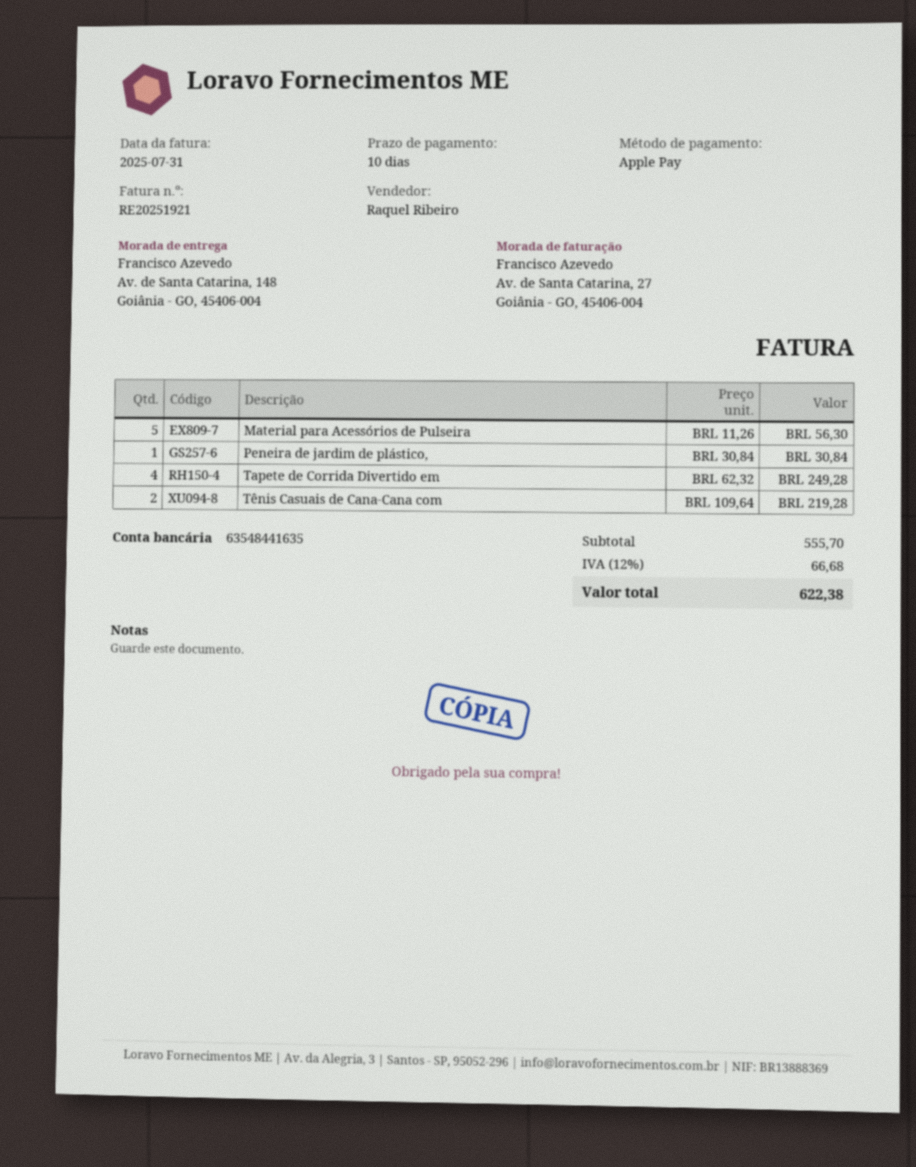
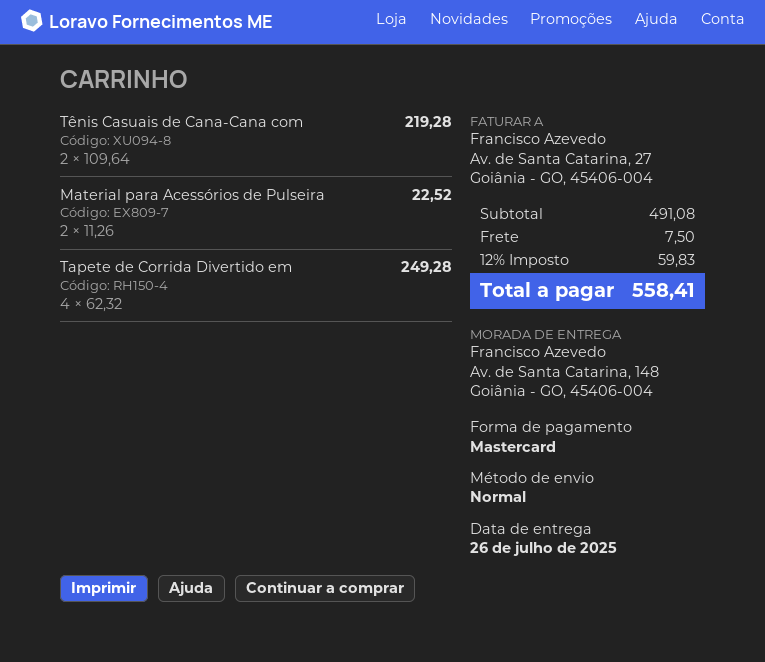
payment method: Apple Pay -> Mastercard
Material para Acessórios de Pulseira: 5 x 11.26 = 56.30 -> 2 x 11.26 = 22.52
Peneira de jardim de plástico,: 1 x 30.84 = 30.84 -> none
subtotal: 555.70 -> 491.08
shipping: none -> 7.50
tax: 12% = 66.68 -> 12% = 59.83
total: 622.38 -> 558.41

